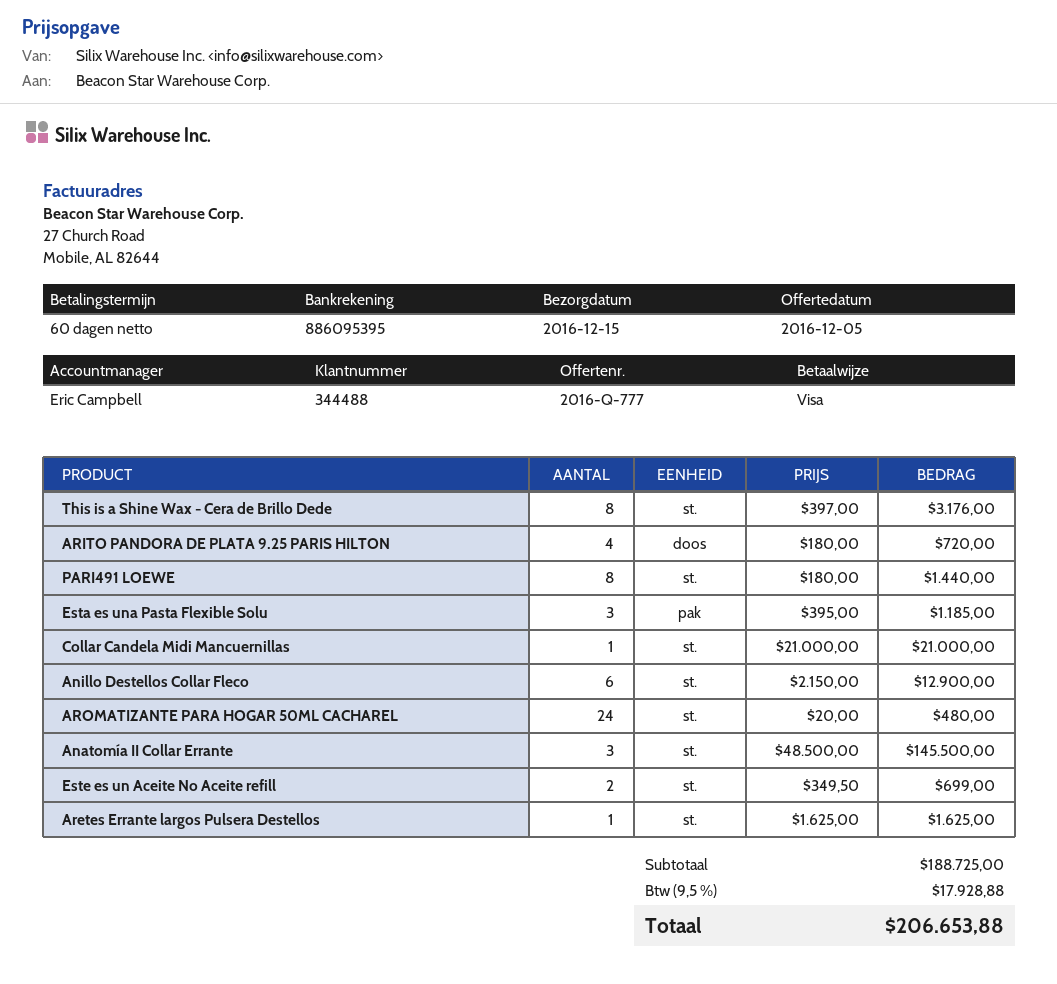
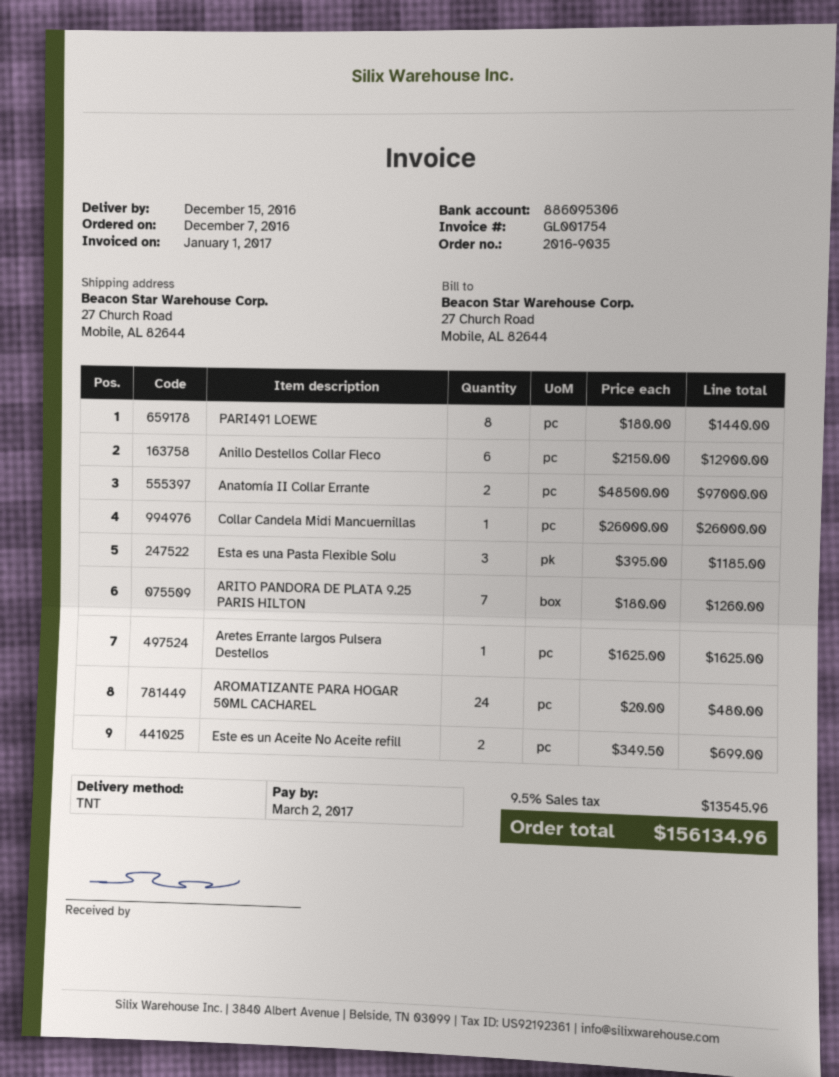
bank account: 886095395 -> 886095306
This is a Shine Wax - Cera de Brillo Dede: 8 x 397.00 = 3176.00 -> none
ARITO PANDORA DE PLATA 9.25 PARIS HILTON: 4 x 180.00 = 720.00 -> 7 x 180.00 = 1260.00
Collar Candela Midi Mancuernillas: 1 x 21000.00 = 21000.00 -> 1 x 26000.00 = 26000.00
Anatomía II Collar Errante: 3 x 48500.00 = 145500.00 -> 2 x 48500.00 = 97000.00
tax: 9.5% = 17928.88 -> 9.5% = 13545.96
total: 206653.88 -> 156134.96

